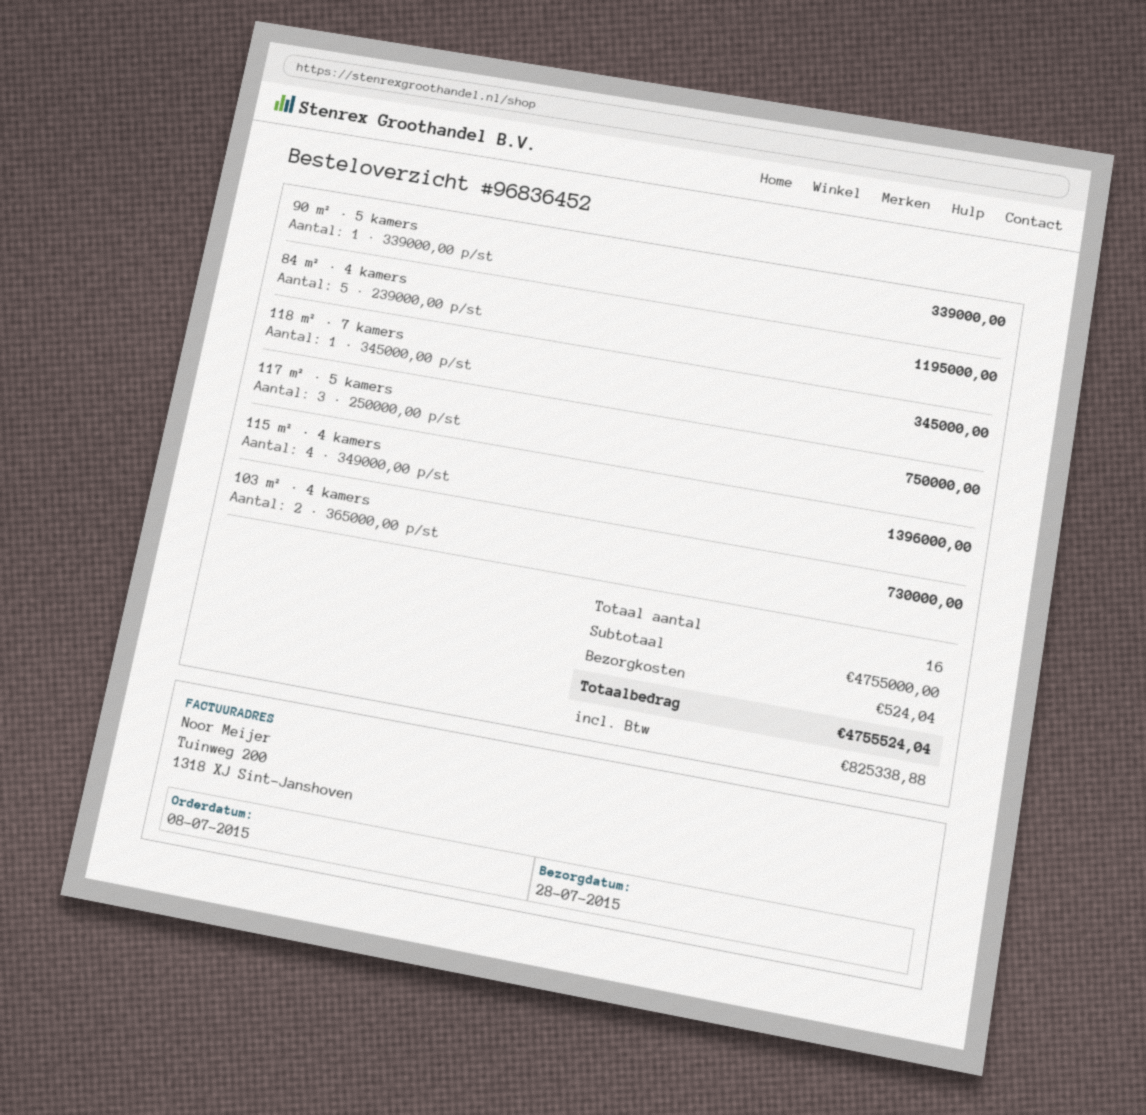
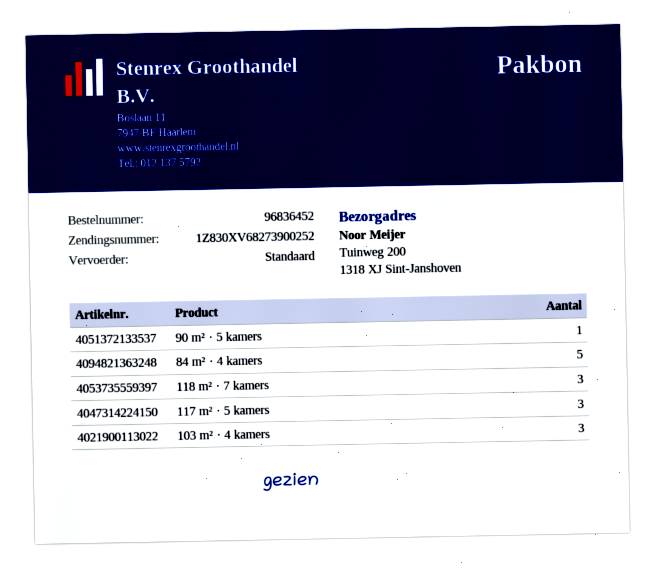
118 m² · 7 kamers: 1 -> 3
115 m² · 4 kamers: 4 -> none
103 m² · 4 kamers: 2 -> 3

